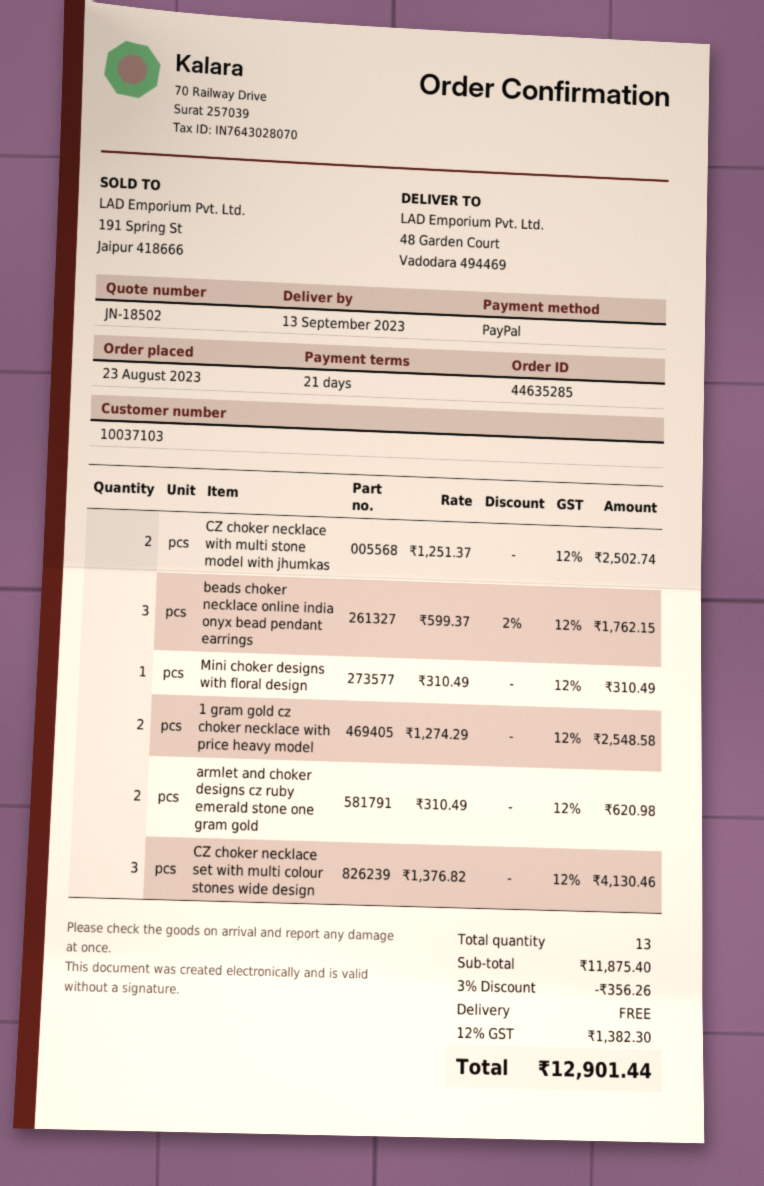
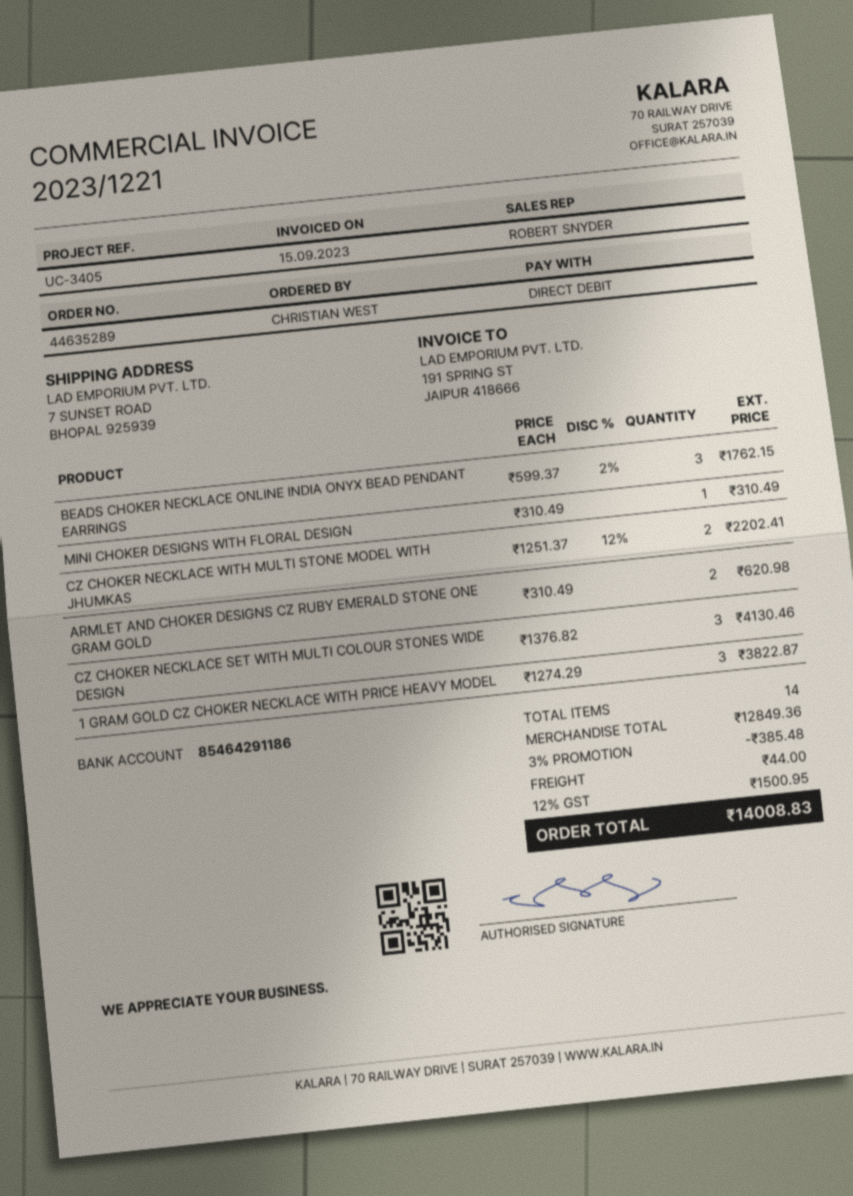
order number: 44635285 -> 44635289
payment method: PayPal -> direct debit
ship to: 48 Garden Court, Vadodara 494469 -> 7 SUNSET ROAD, BHOPAL 925939
CZ choker necklace with multi stone model with jhumkas: 2 x 1251.37 = 2502.74 -> 2 x 1251.37 - 12% = 2202.41
1 gram gold cz choker necklace with price heavy model: 2 x 1274.29 = 2548.58 -> 3 x 1274.29 = 3822.87
total quantity: 13 -> 14
subtotal: 11875.40 -> 12849.36
discount: 3% = 356.26 -> 3% = 385.48
shipping: 0.00 -> 44.00
tax: 12% = 1382.30 -> 12% = 1500.95
total: 12901.44 -> 14008.83

